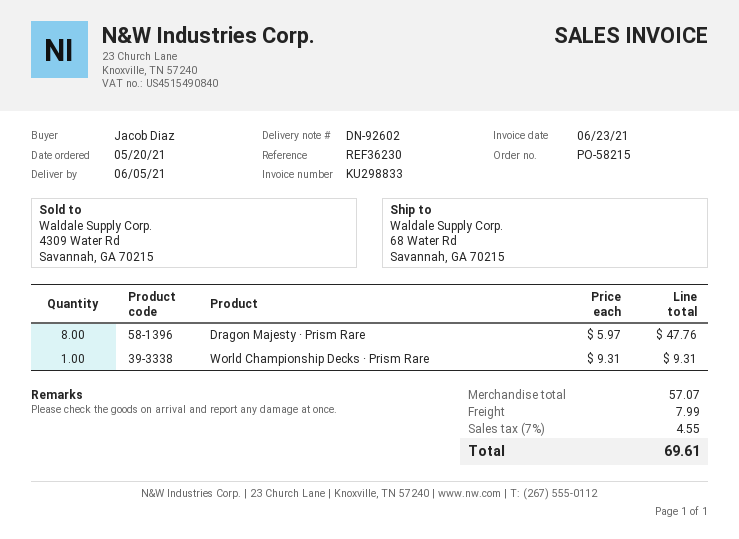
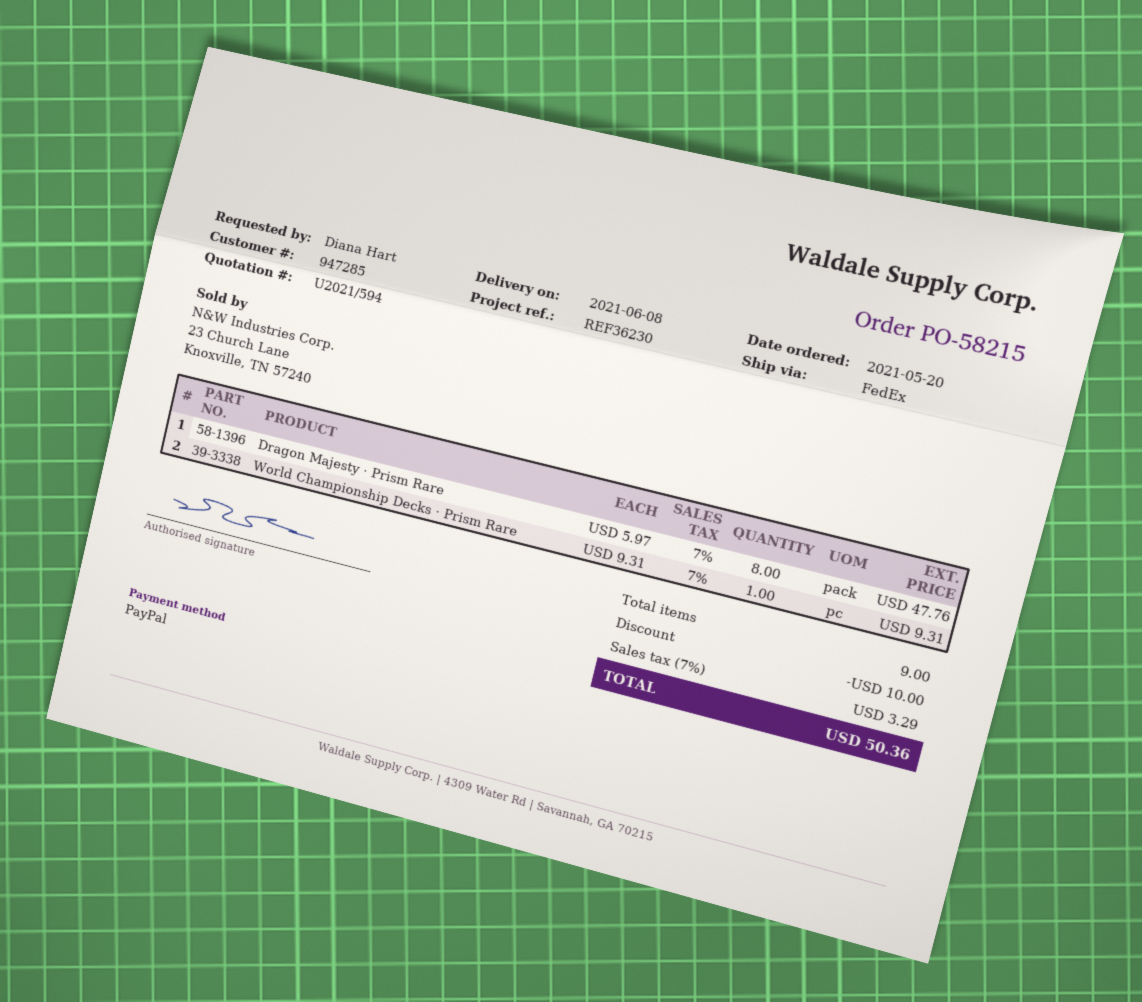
delivery date: 2021-06-05 -> 2021-06-08
ordered by: Jacob Diaz -> Diana Hart
discount: none -> 10.00
shipping: 7.99 -> none
tax: 7% = 4.55 -> 7% = 3.29
total: 69.61 -> 50.36

